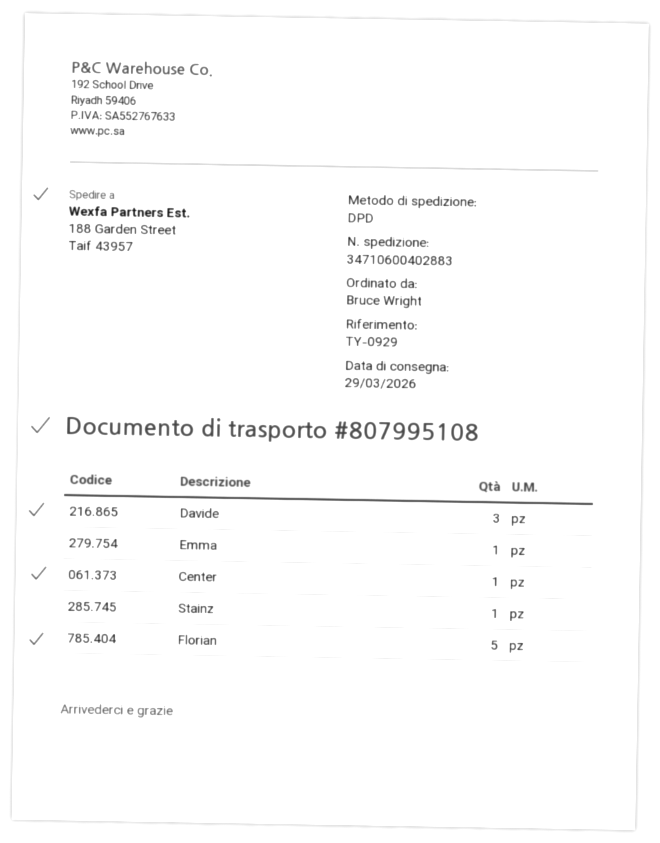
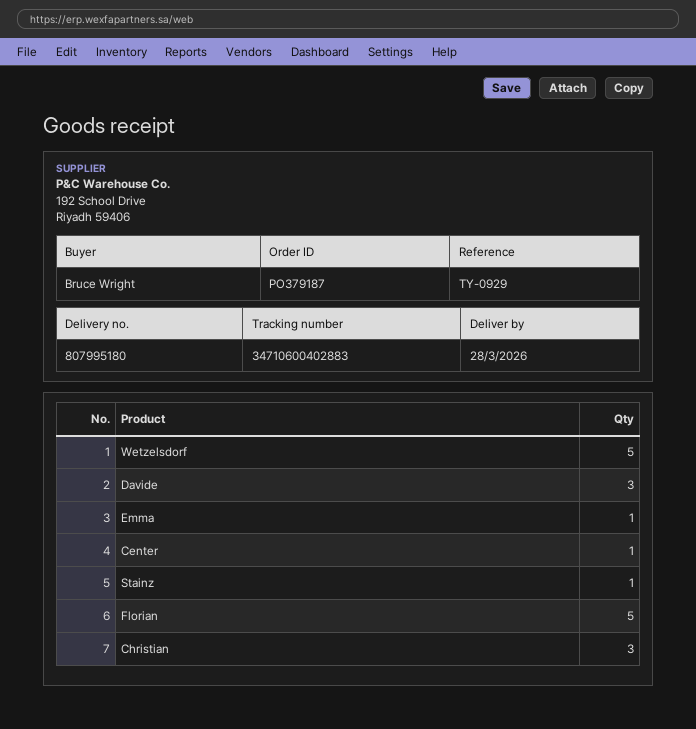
delivery note number: 807995108 -> 807995180
delivery date: 2026-03-29 -> 2026-03-28
Wetzelsdorf: none -> 5
Christian: none -> 3

